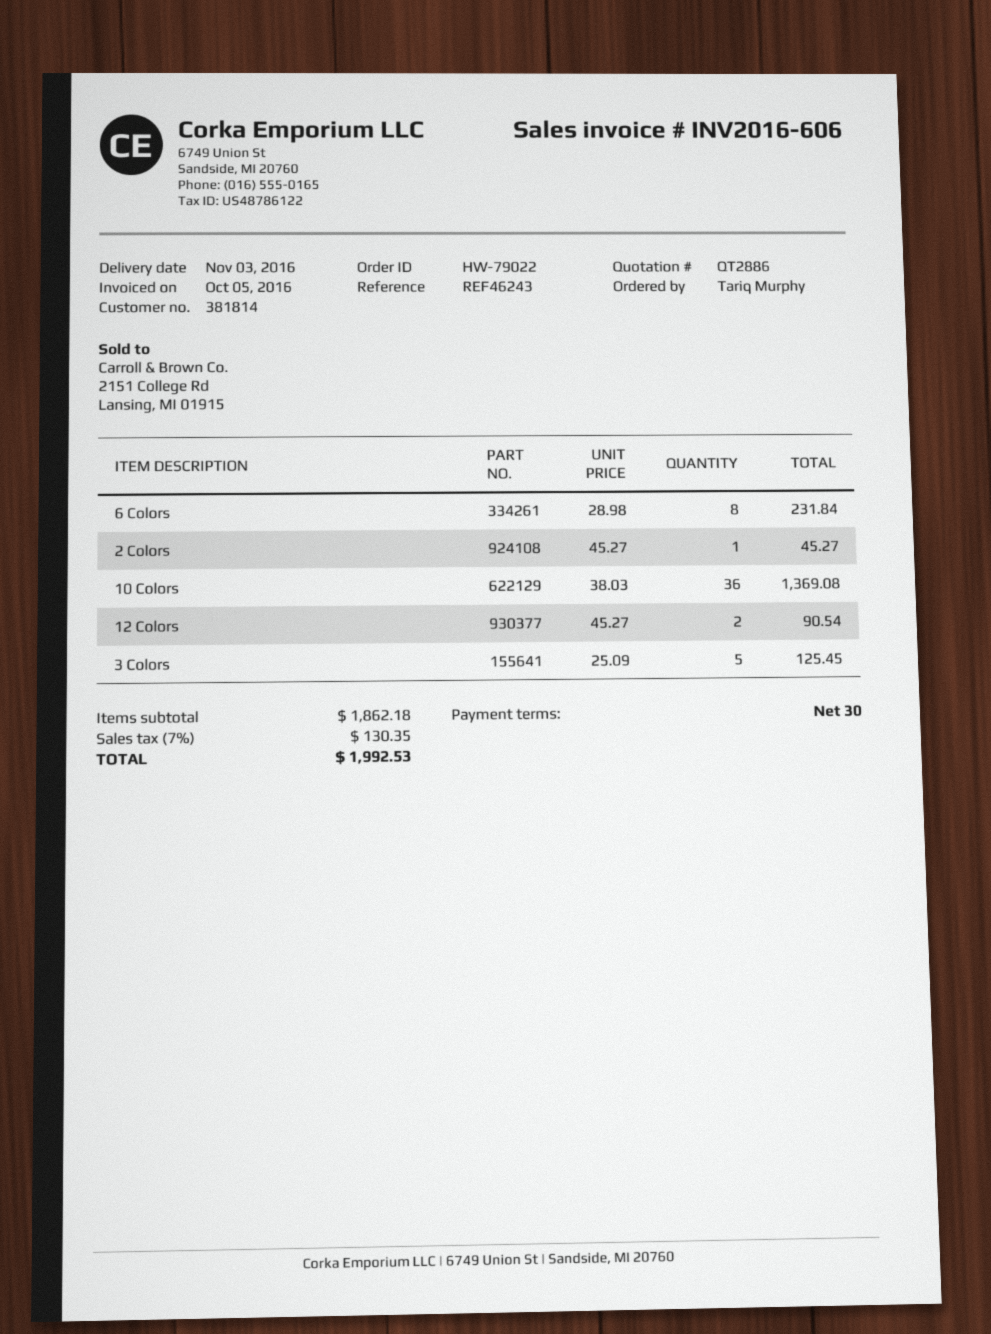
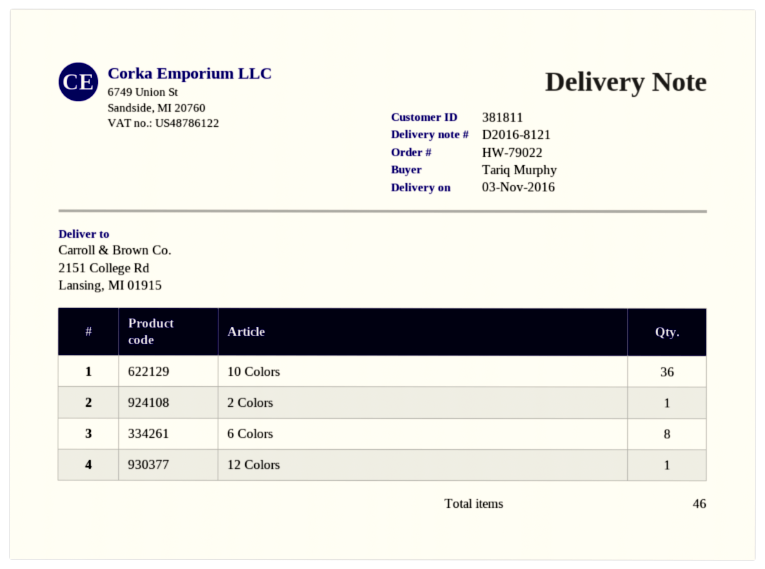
customer number: 381814 -> 381811
12 Colors: 2 -> 1
3 Colors: 5 -> none

